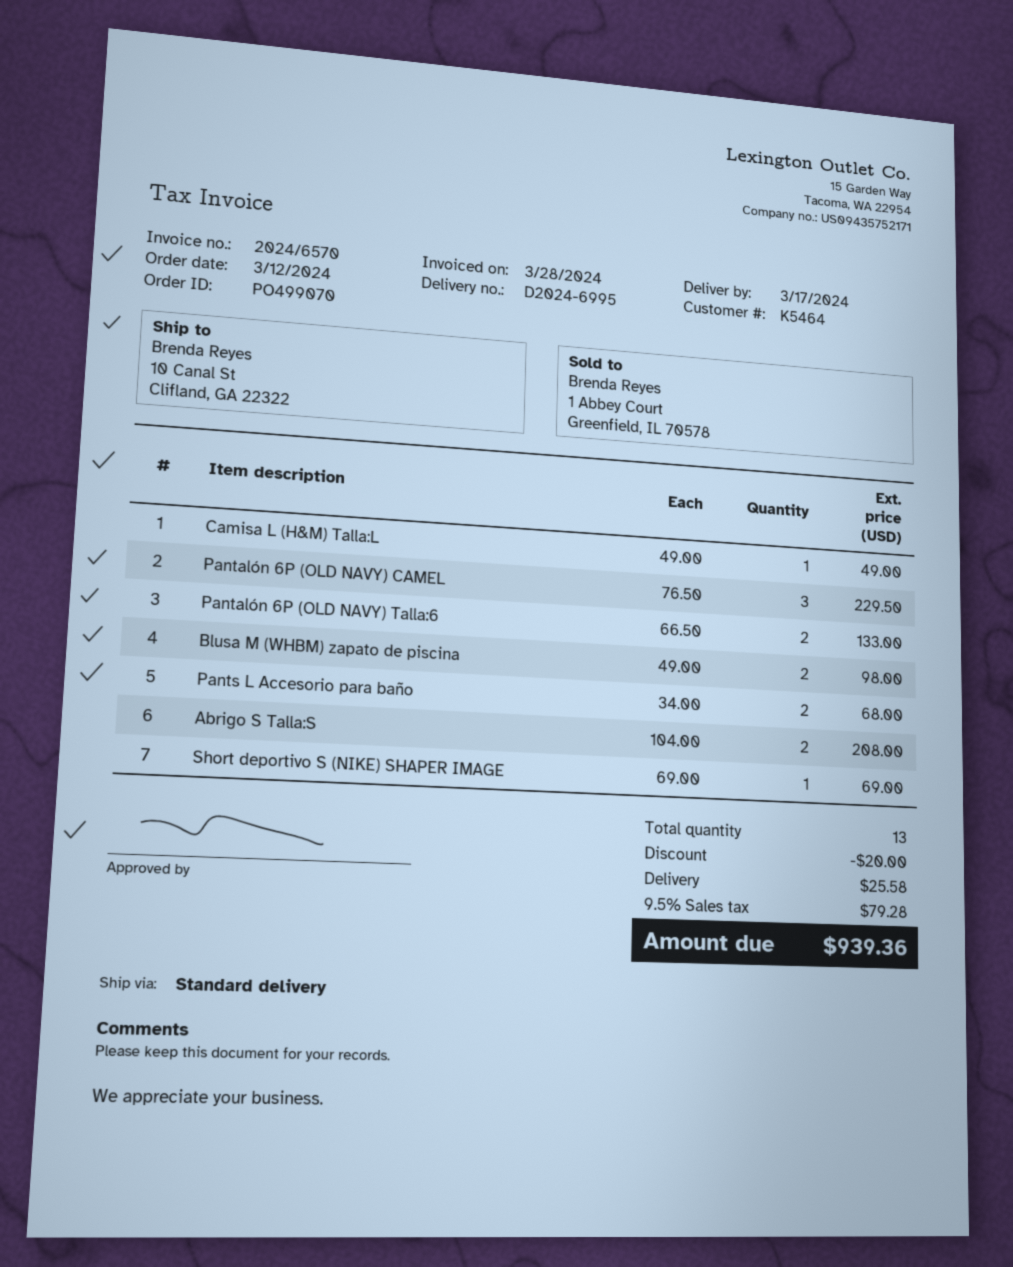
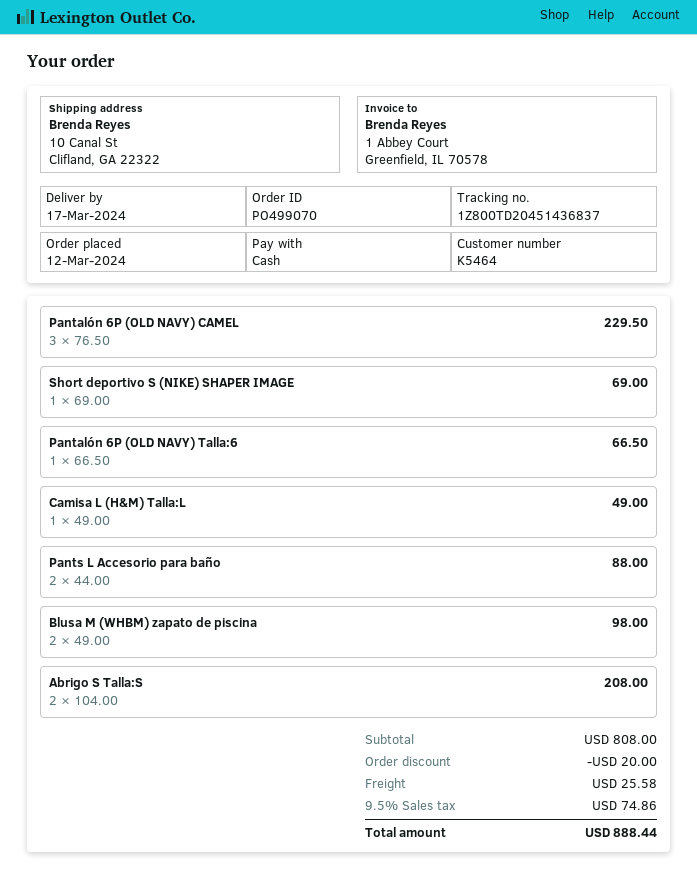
Pantalón 6P (OLD NAVY) Talla:6: 2 x 66.50 = 133.00 -> 1 x 66.50 = 66.50
Pants L Accesorio para baño: 2 x 34.00 = 68.00 -> 2 x 44.00 = 88.00
tax: 9.5% = 79.28 -> 9.5% = 74.86
total: 939.36 -> 888.44

